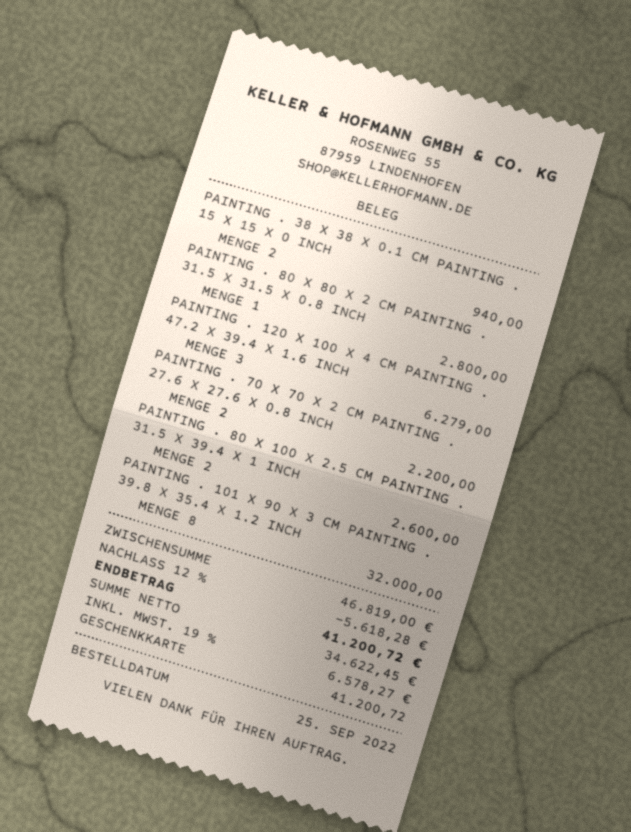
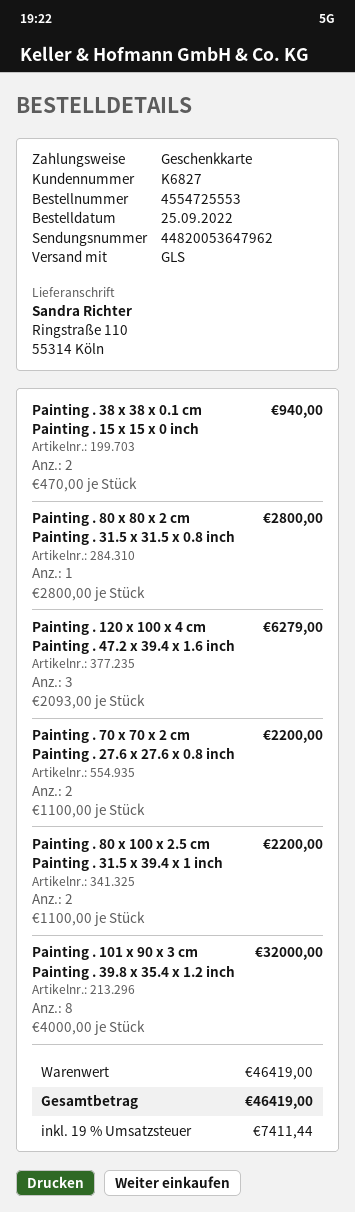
PAINTING . 80 X 100 X 2.5 CM PAINTING . 31.5 X 39.4 X 1 INCH: 2 for 2600.00 -> 2 for 2200.00
subtotal: 46819.00 -> 46419.00
discount: 12% = 5618.28 -> none
tax: 19% = 6578.27 -> 19% = 7411.44
total: 41200.72 -> 46419.00

